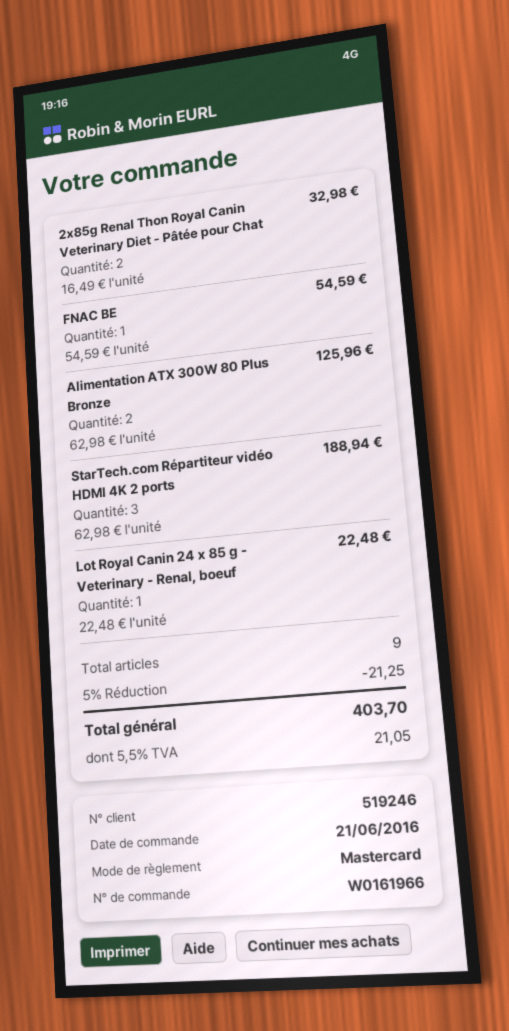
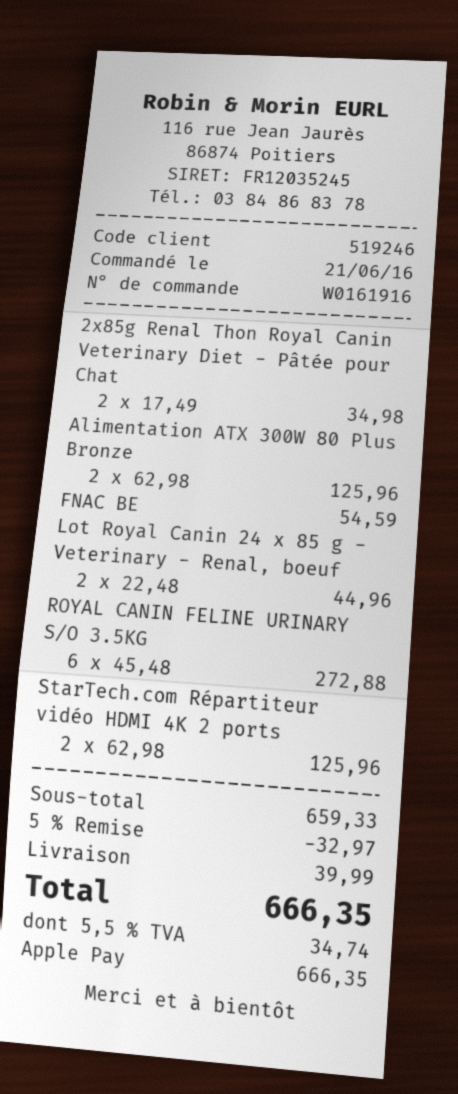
order number: W0161966 -> W0161916
payment method: Mastercard -> Apple Pay
2x85g Renal Thon Royal Canin Veterinary Diet - Pâtée pour Chat: 2 x 16.49 = 32.98 -> 2 x 17.49 = 34.98
StarTech.com Répartiteur vidéo HDMI 4K 2 ports: 3 x 62.98 = 188.94 -> 2 x 62.98 = 125.96
Lot Royal Canin 24 x 85 g - Veterinary - Renal, boeuf: 1 x 22.48 = 22.48 -> 2 x 22.48 = 44.96
ROYAL CANIN FELINE URINARY S/O 3.5KG: none -> 6 x 45.48 = 272.88
discount: 5% = 21.25 -> 5% = 32.97
shipping: none -> 39.99
tax: 5.5% = 21.05 -> 5.5% = 34.74
total: 403.70 -> 666.35

